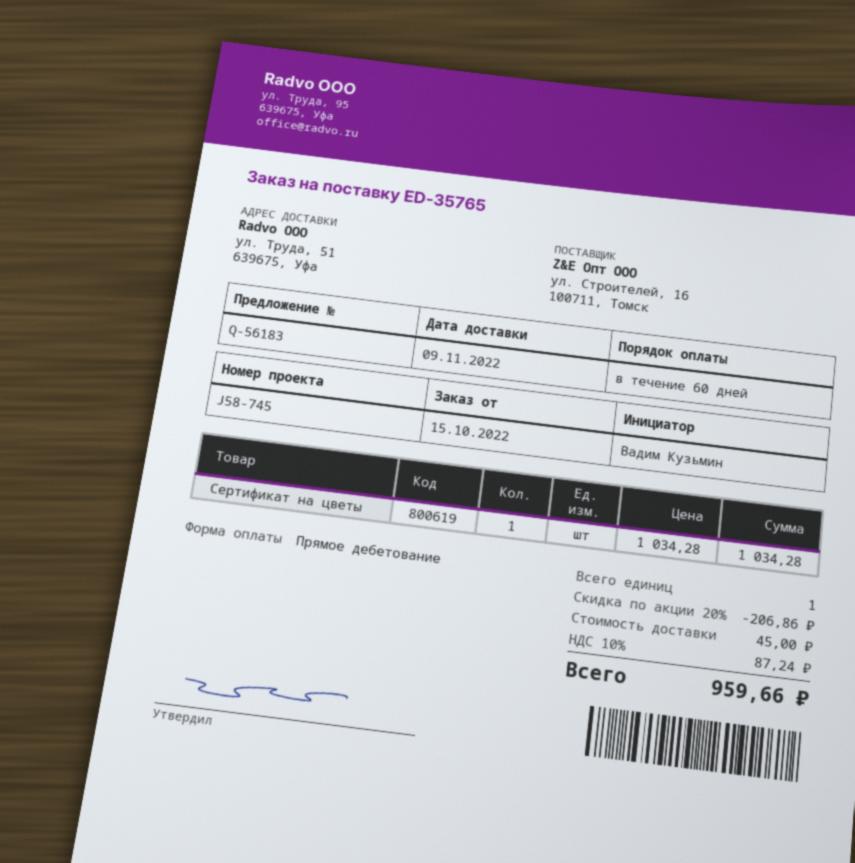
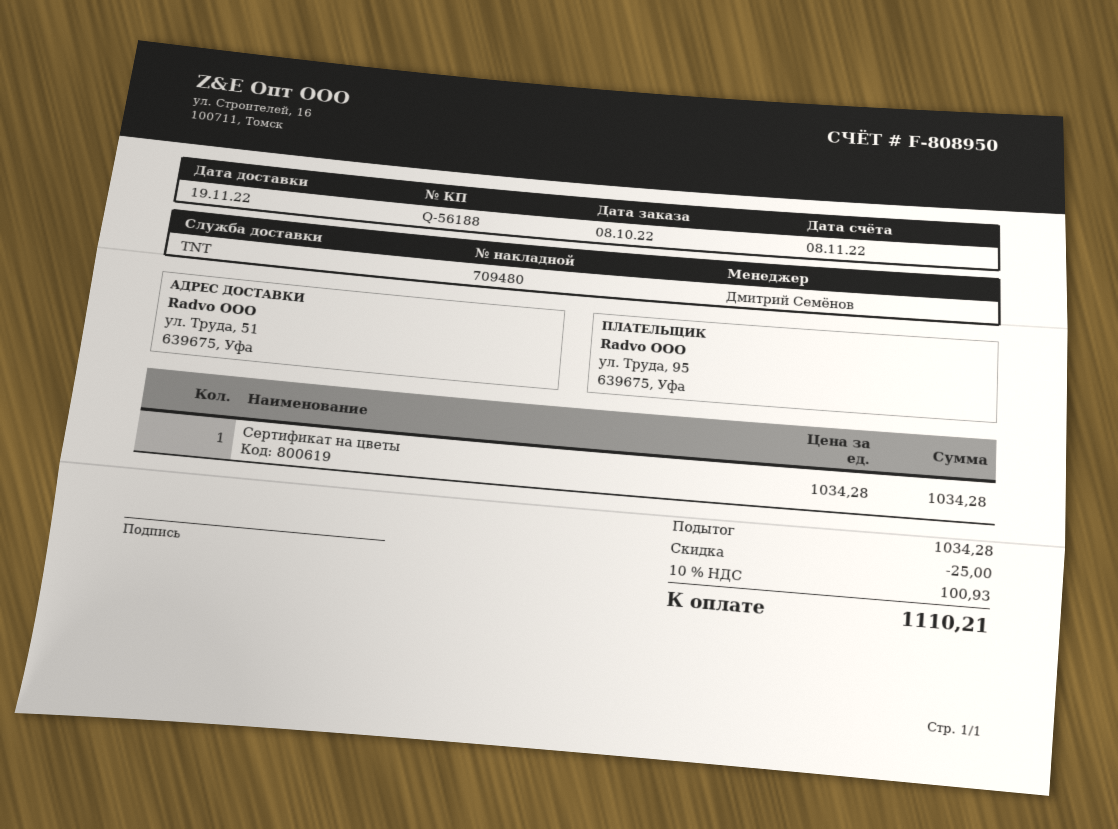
quote number: Q-56183 -> Q-56188
order date: 2022-10-15 -> 2022-10-08
delivery date: 2022-11-09 -> 2022-11-19
discount: 206.86 -> 25.00
shipping: 45.00 -> none
tax: 10% = 87.24 -> 10% = 100.93
total: 959.66 -> 1110.21

